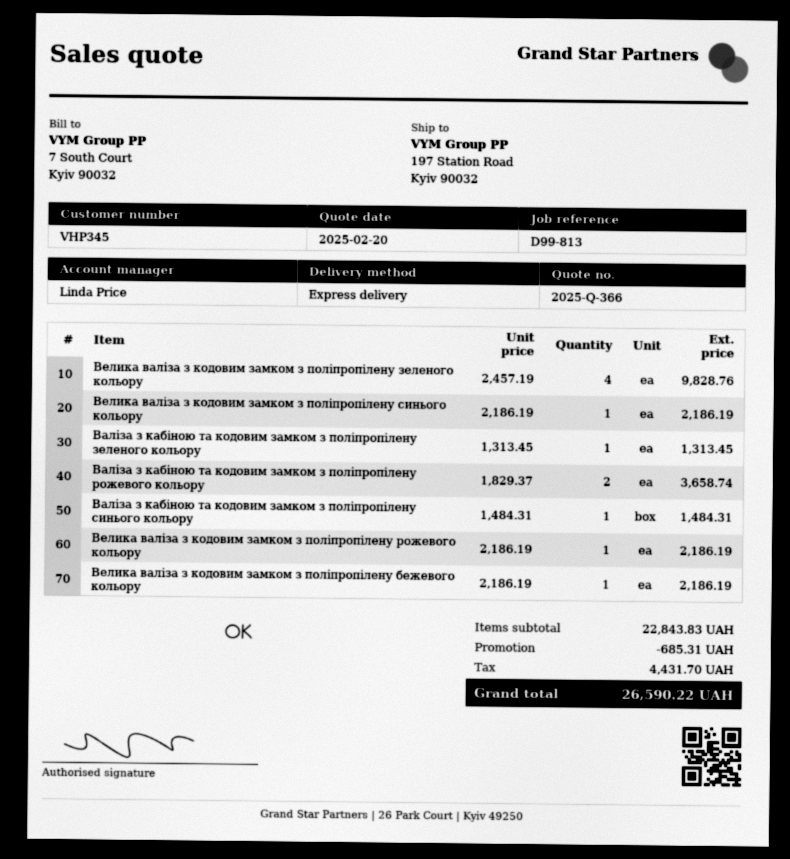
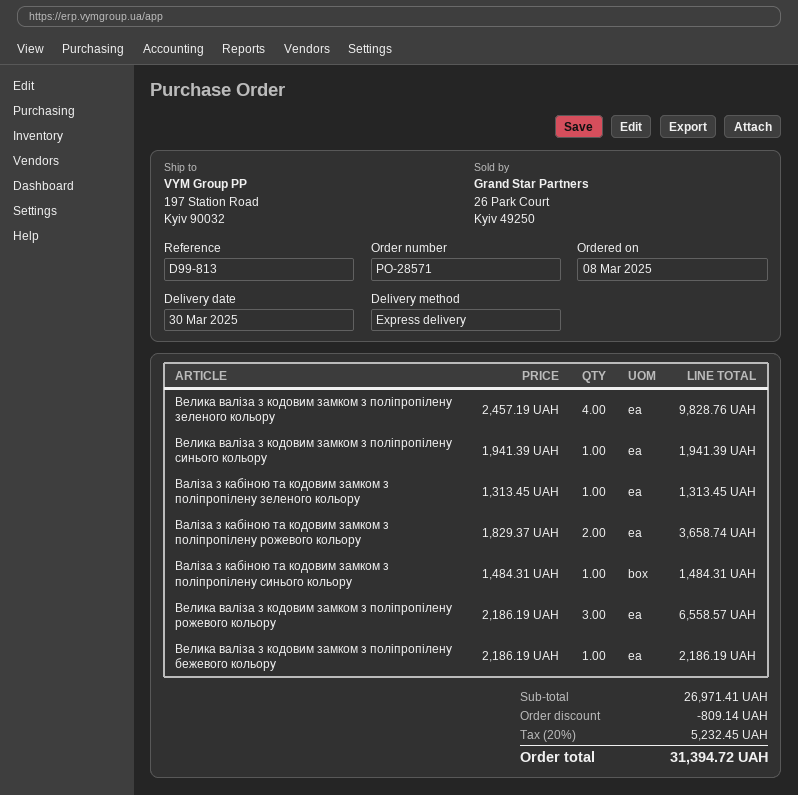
Велика валіза з кодовим замком з поліпропілену синього кольору: 1 x 2186.19 = 2186.19 -> 1 x 1941.39 = 1941.39
Велика валіза з кодовим замком з поліпропілену рожевого кольору: 1 x 2186.19 = 2186.19 -> 3 x 2186.19 = 6558.57
subtotal: 22843.83 -> 26971.41
discount: 685.31 -> 809.14
tax: 4431.70 -> 5232.45
total: 26590.22 -> 31394.72

